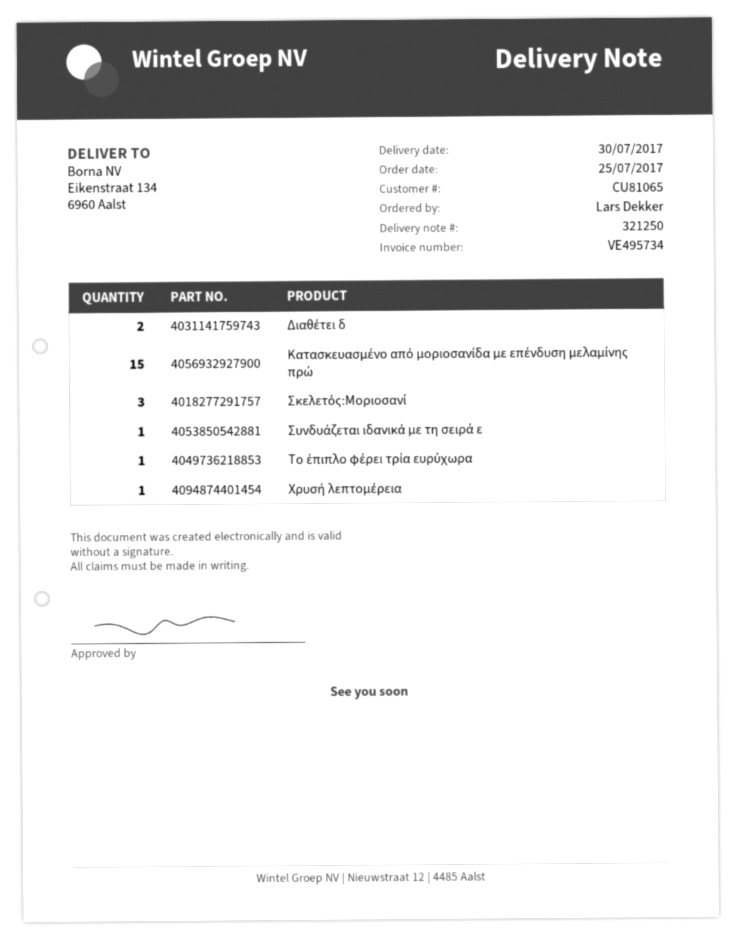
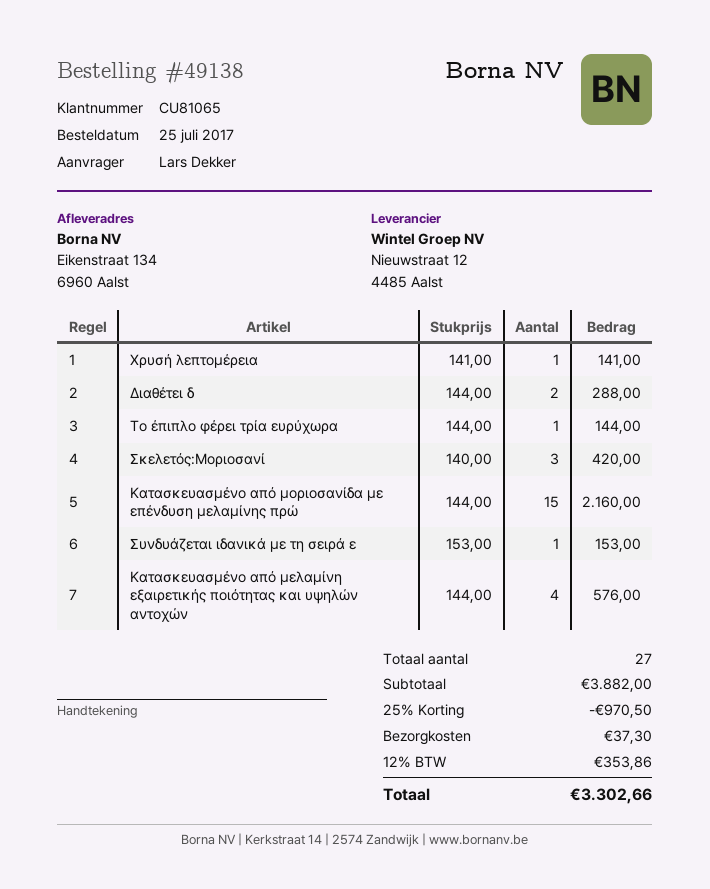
Κατασκευασμένο από μελαμίνη εξαιρετικής ποιότητας και υψηλών αντοχών: none -> 4

